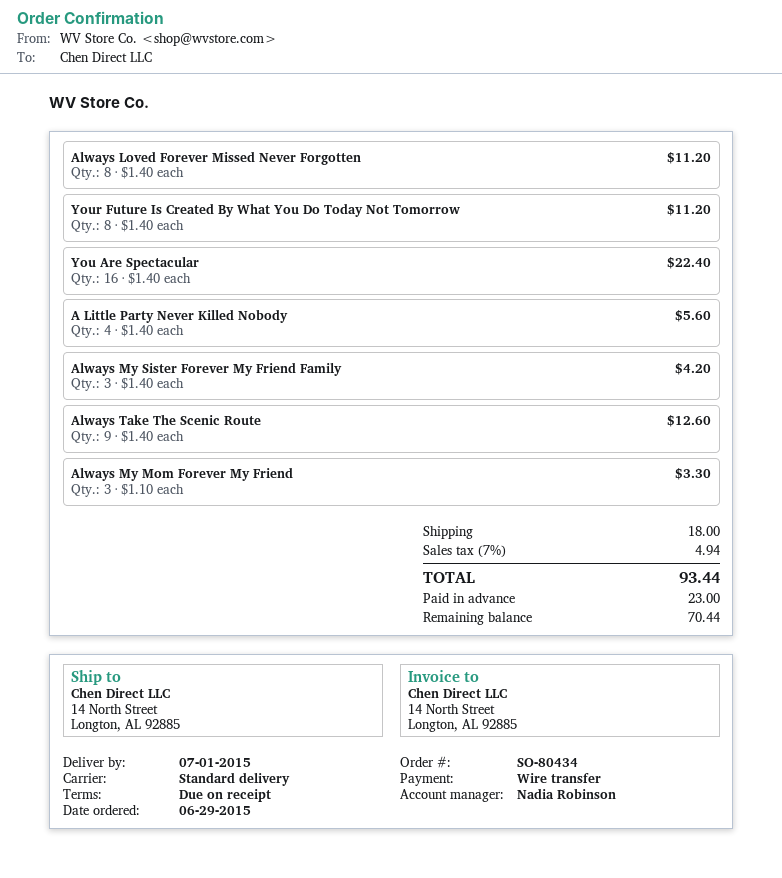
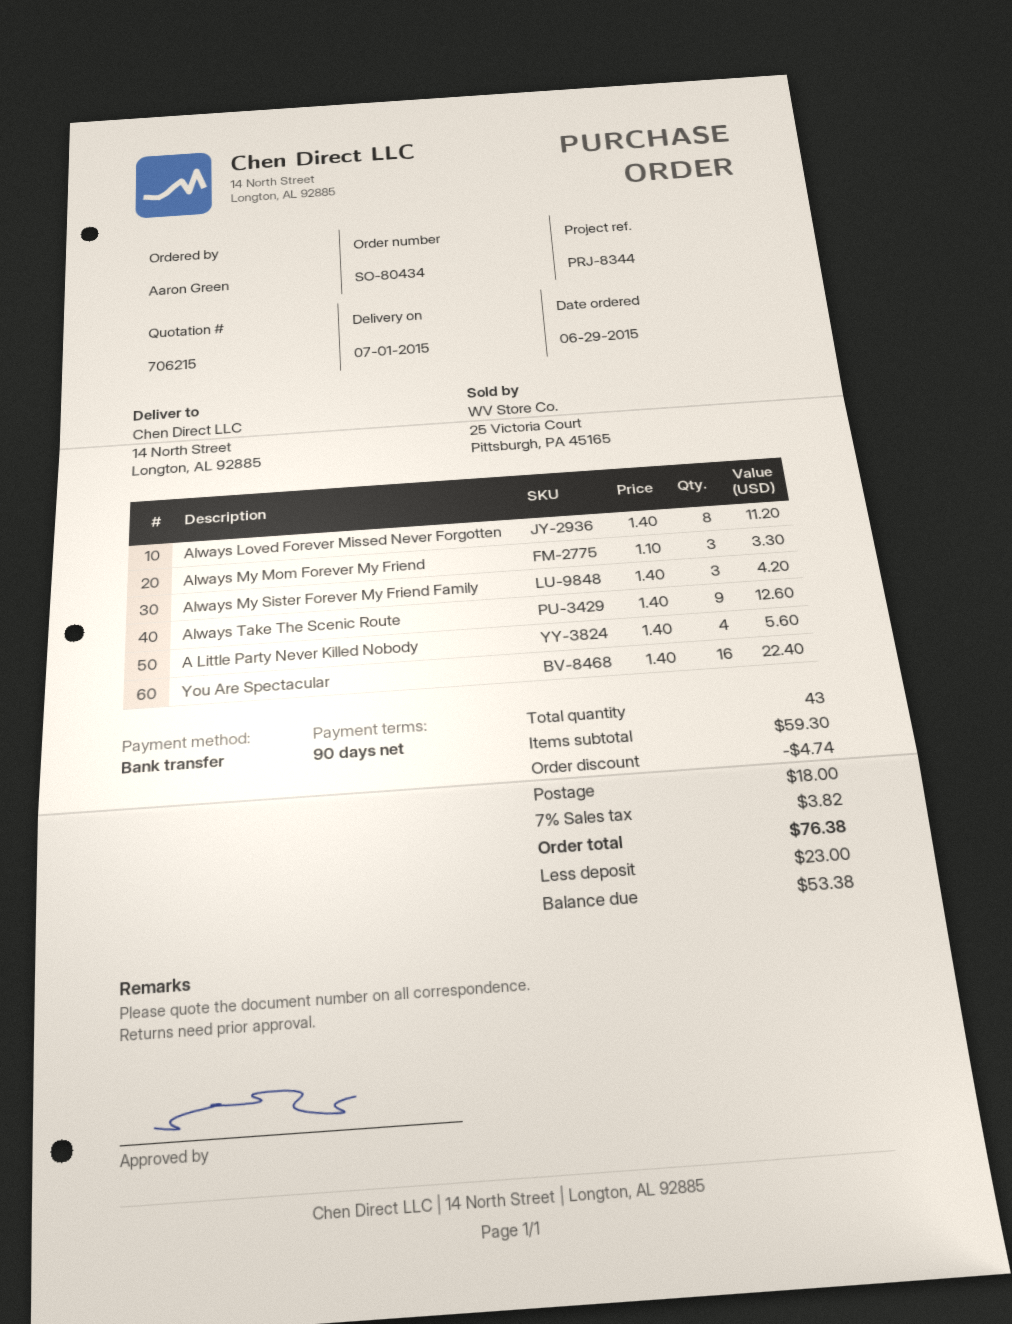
payment terms: on receipt -> 90 days
Your Future Is Created By What You Do Today Not Tomorrow: 8 x 1.40 = 11.20 -> none
discount: none -> 4.74
tax: 7% = 4.94 -> 7% = 3.82
total: 93.44 -> 76.38
balance: 70.44 -> 53.38

